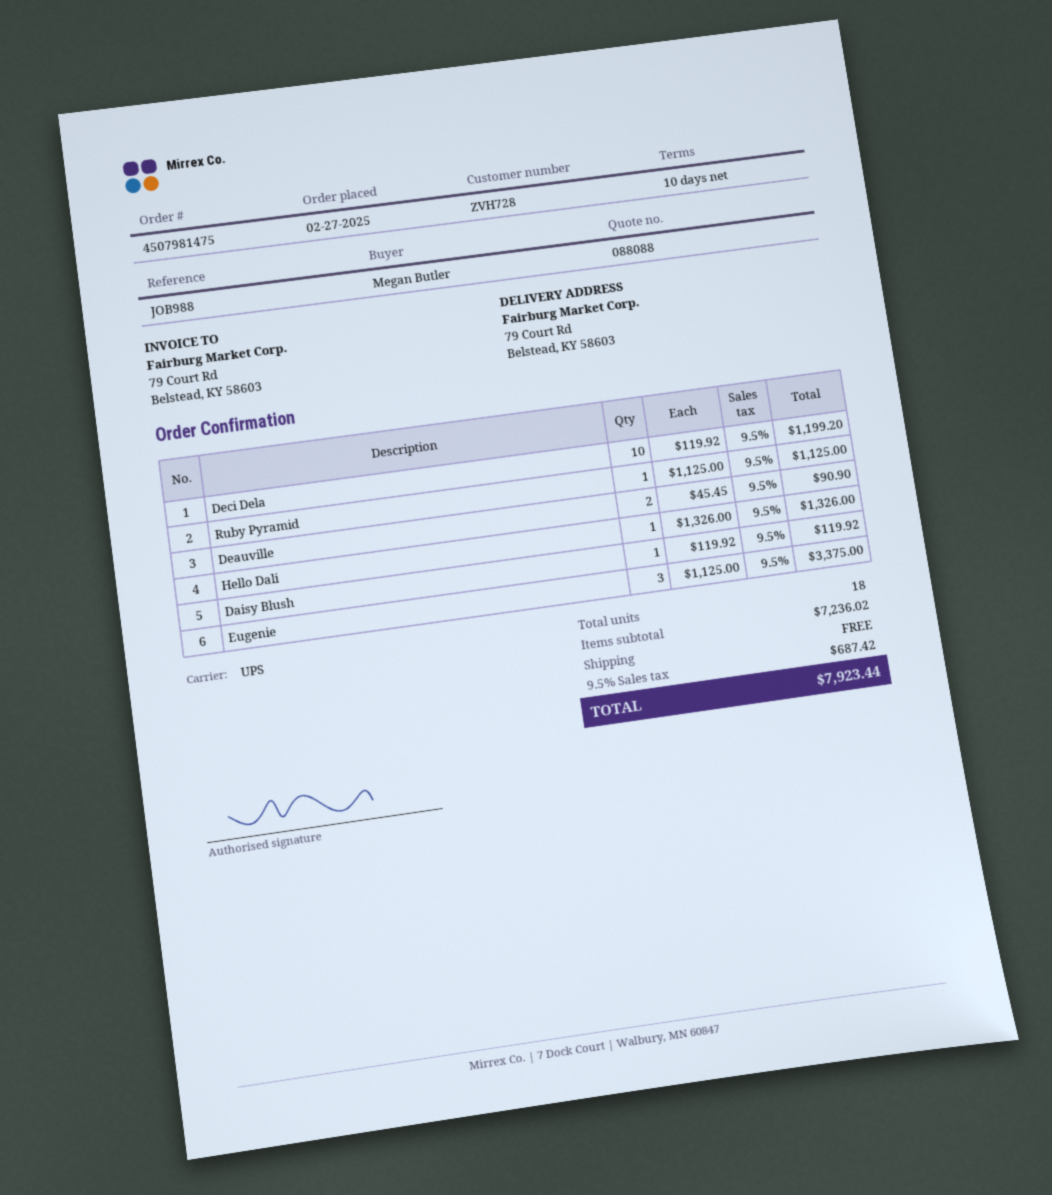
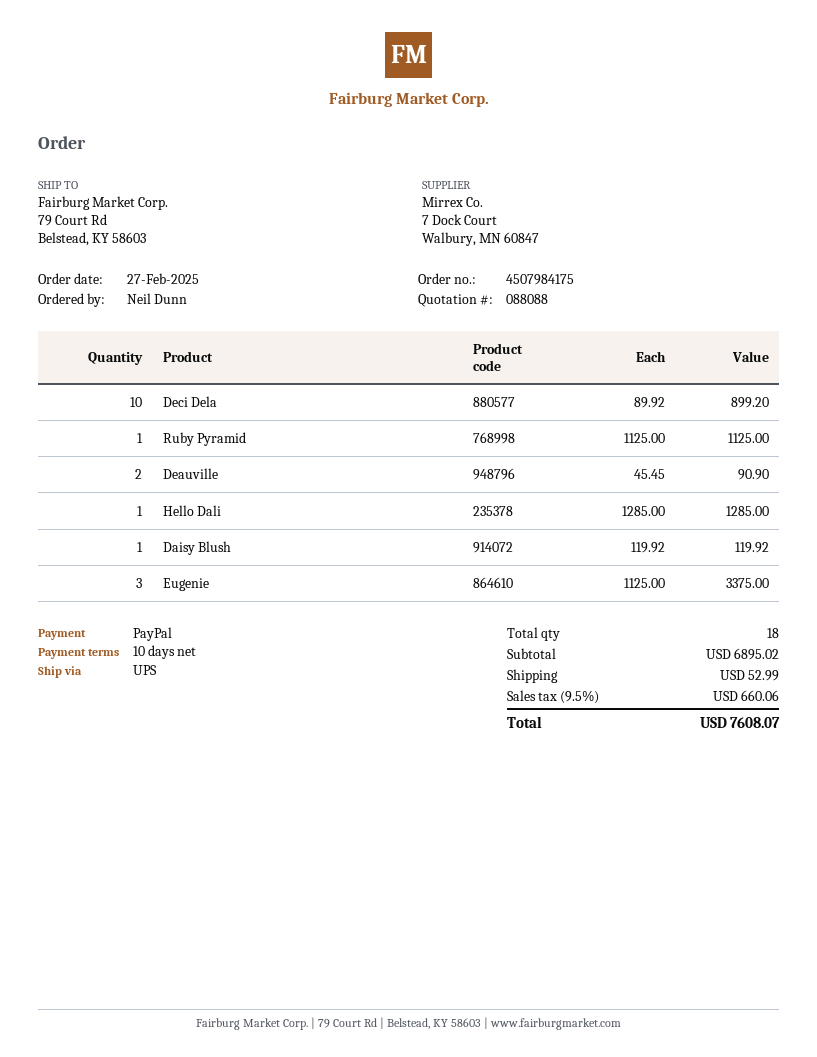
order number: 4507981475 -> 4507984175
ordered by: Megan Butler -> Neil Dunn
Deci Dela: 10 x 119.92 = 1199.20 -> 10 x 89.92 = 899.20
Hello Dali: 1 x 1326.00 = 1326.00 -> 1 x 1285.00 = 1285.00
subtotal: 7236.02 -> 6895.02
shipping: 0.00 -> 52.99
tax: 9.5% = 687.42 -> 9.5% = 660.06
total: 7923.44 -> 7608.07

